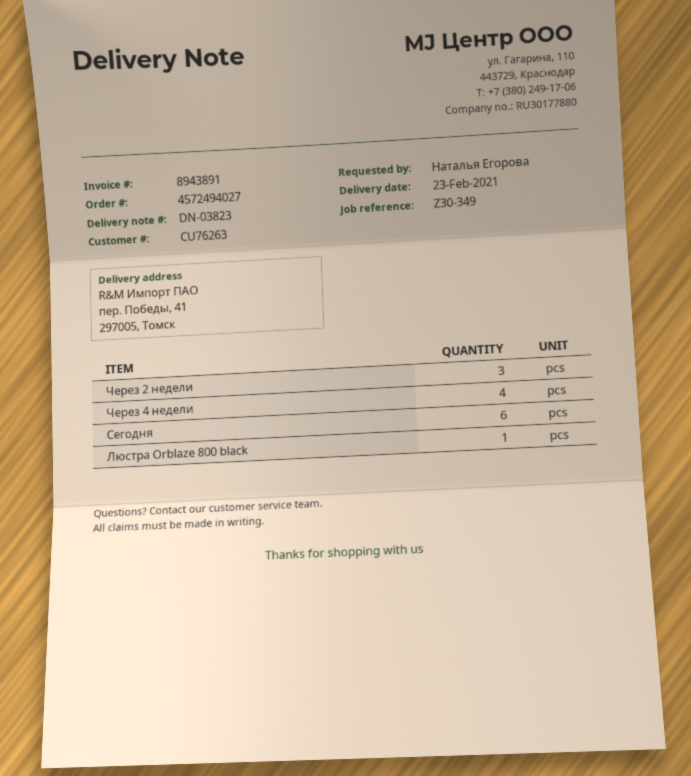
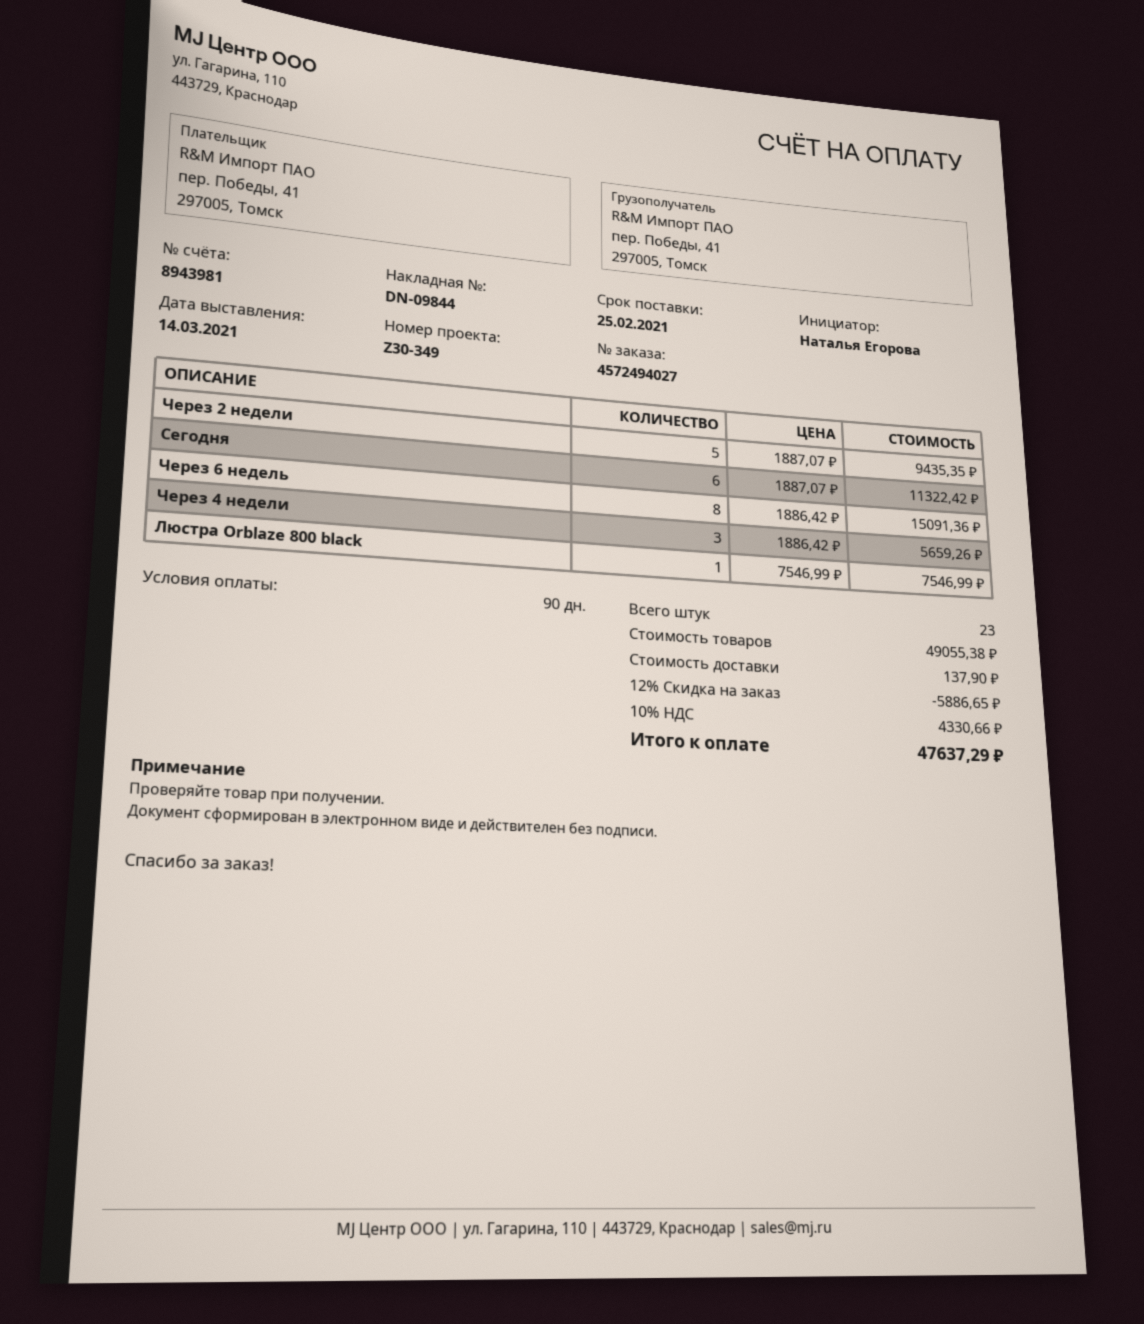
delivery note number: DN-03823 -> DN-09844
delivery date: 2021-02-23 -> 2021-02-25
invoice number: 8943891 -> 8943981
Через 2 недели: 3 -> 5
Через 4 недели: 4 -> 3
Через 6 недель: none -> 8

